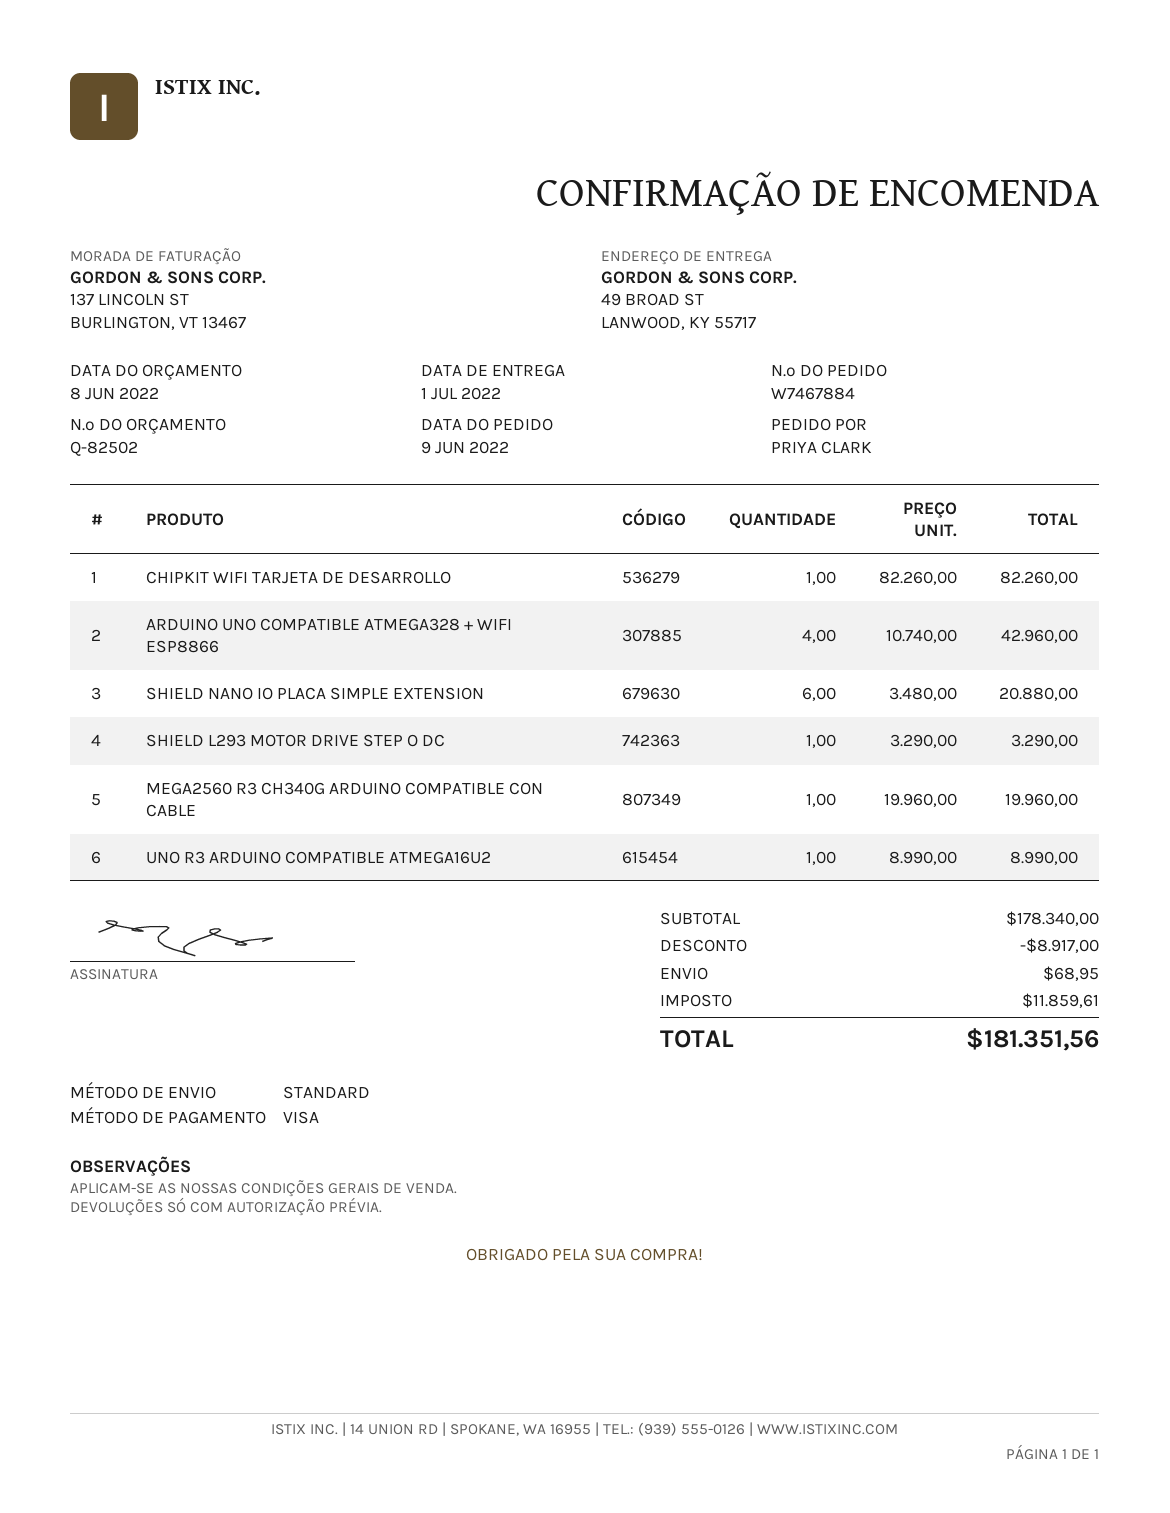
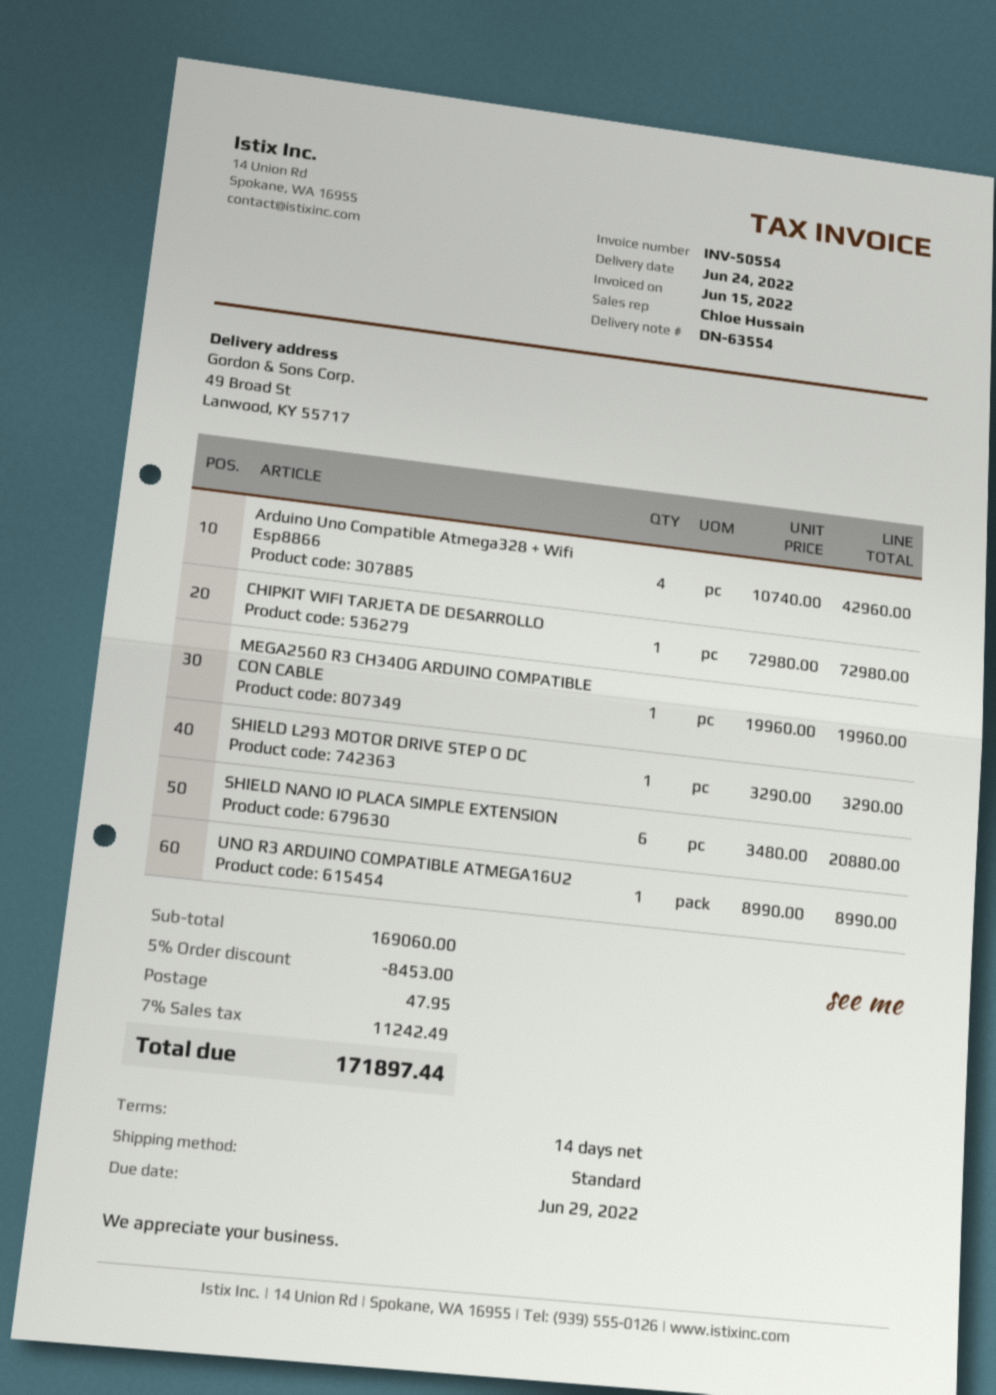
delivery date: 2022-07-01 -> 2022-06-24
CHIPKIT WIFI TARJETA DE DESARROLLO: 1 x 82260.00 = 82260.00 -> 1 x 72980.00 = 72980.00
subtotal: 178340.00 -> 169060.00
discount: 8917.00 -> 8453.00
shipping: 68.95 -> 47.95
tax: 11859.61 -> 11242.49
total: 181351.56 -> 171897.44

